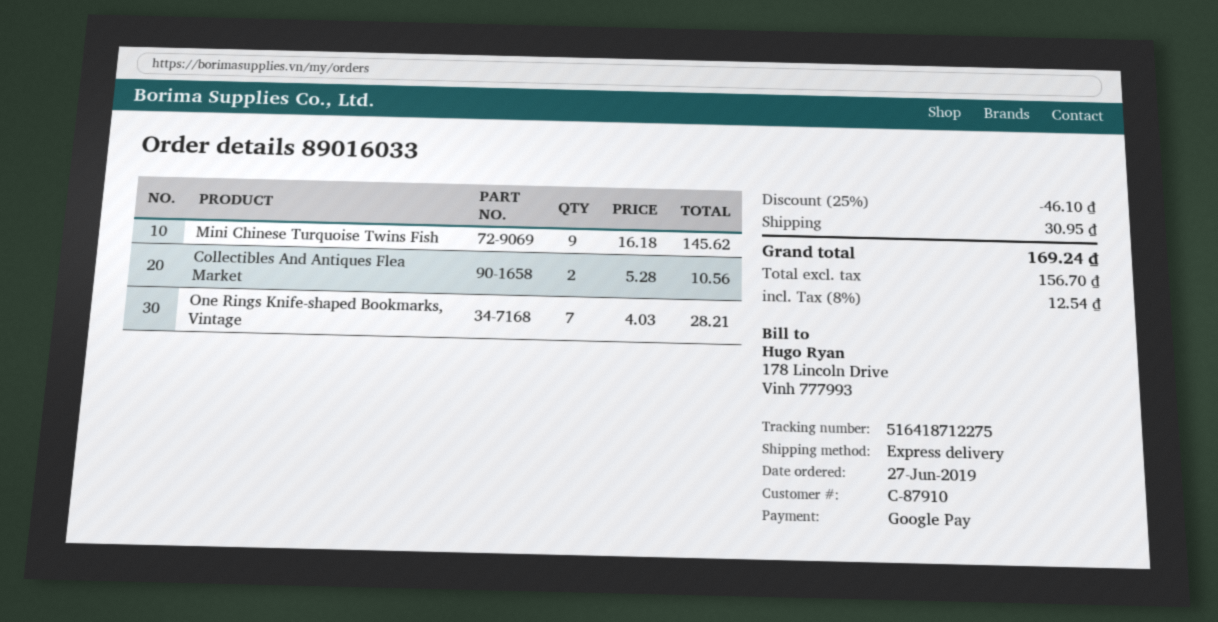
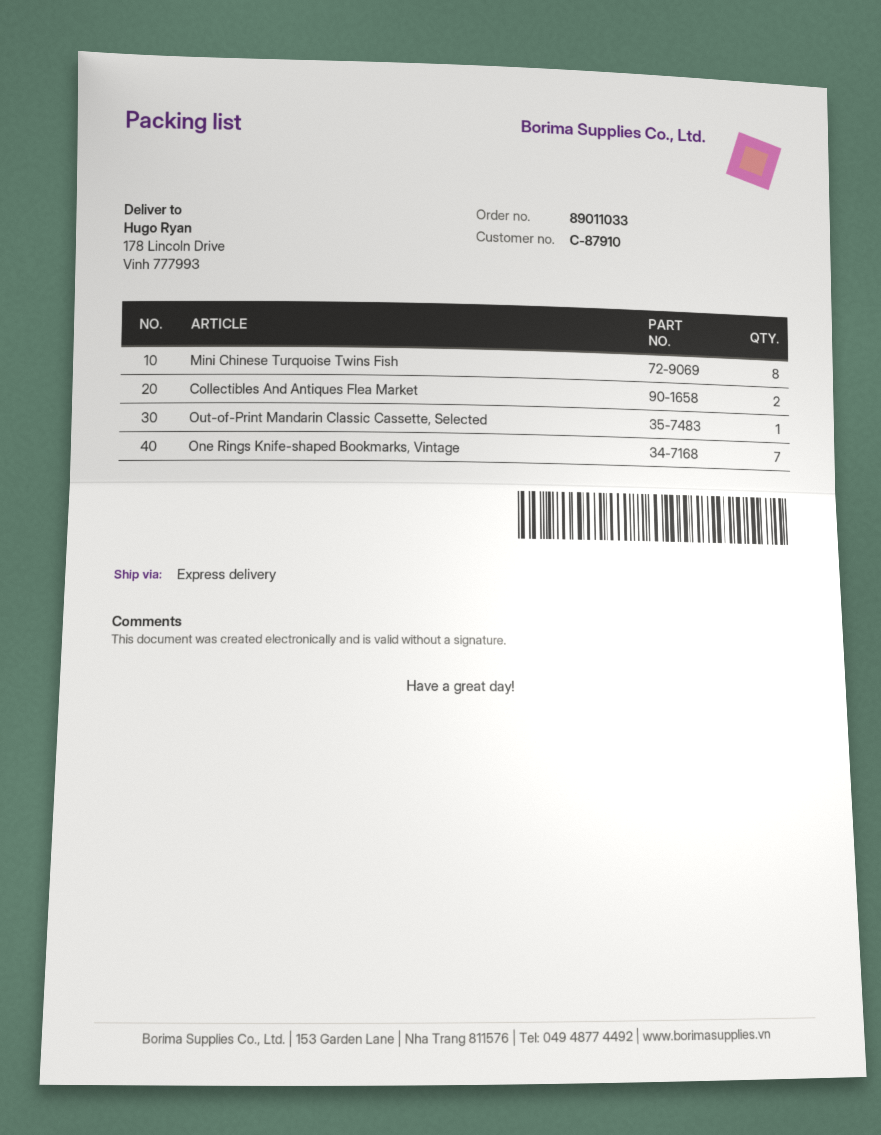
order number: 89016033 -> 89011033
Mini Chinese Turquoise Twins Fish: 9 -> 8
Out-of-Print Mandarin Classic Cassette, Selected: none -> 1

